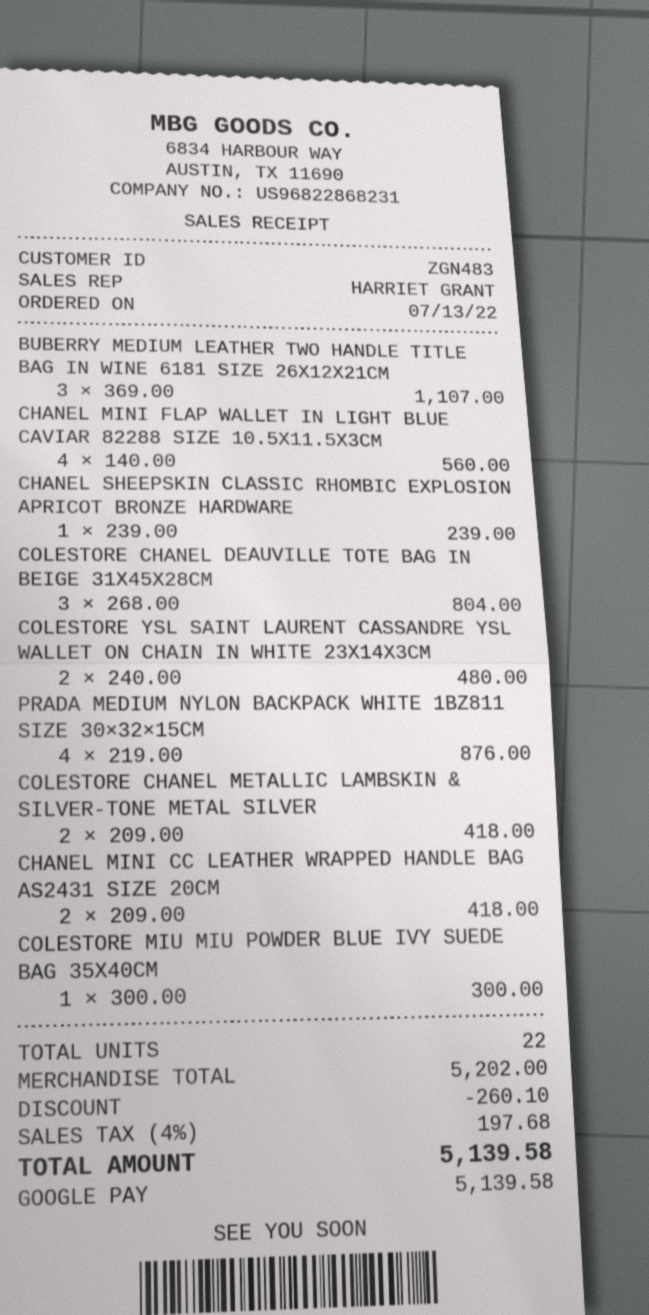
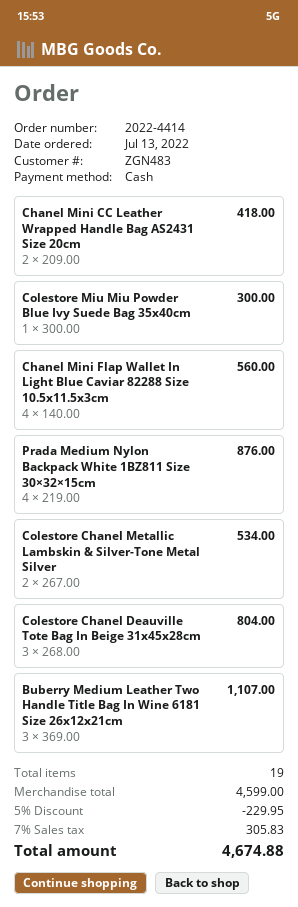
payment method: Google Pay -> cash
CHANEL SHEEPSKIN CLASSIC RHOMBIC EXPLOSION APRICOT BRONZE HARDWARE: 1 x 239.00 = 239.00 -> none
COLESTORE YSL SAINT LAURENT CASSANDRE YSL WALLET ON CHAIN IN WHITE 23X14X3CM: 2 x 240.00 = 480.00 -> none
COLESTORE CHANEL METALLIC LAMBSKIN & SILVER-TONE METAL SILVER: 2 x 209.00 = 418.00 -> 2 x 267.00 = 534.00
total quantity: 22 -> 19
subtotal: 5202.00 -> 4599.00
discount: 260.10 -> 229.95
tax: 4% = 197.68 -> 7% = 305.83
total: 5139.58 -> 4674.88

